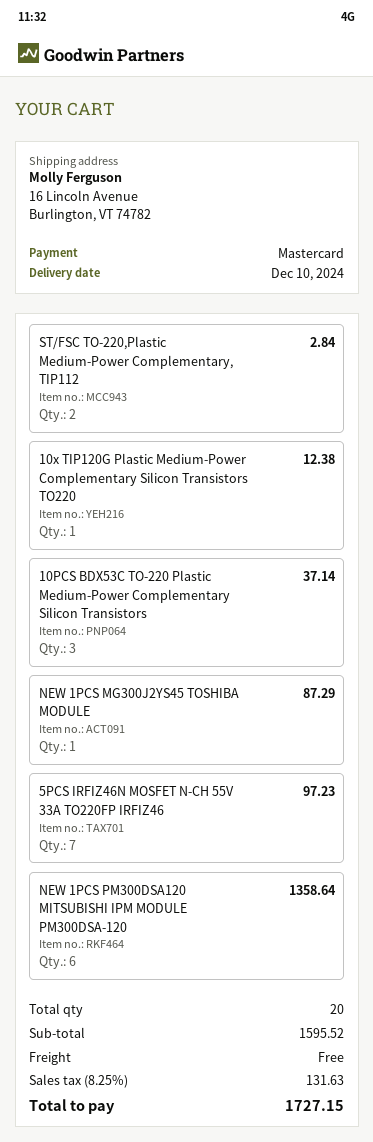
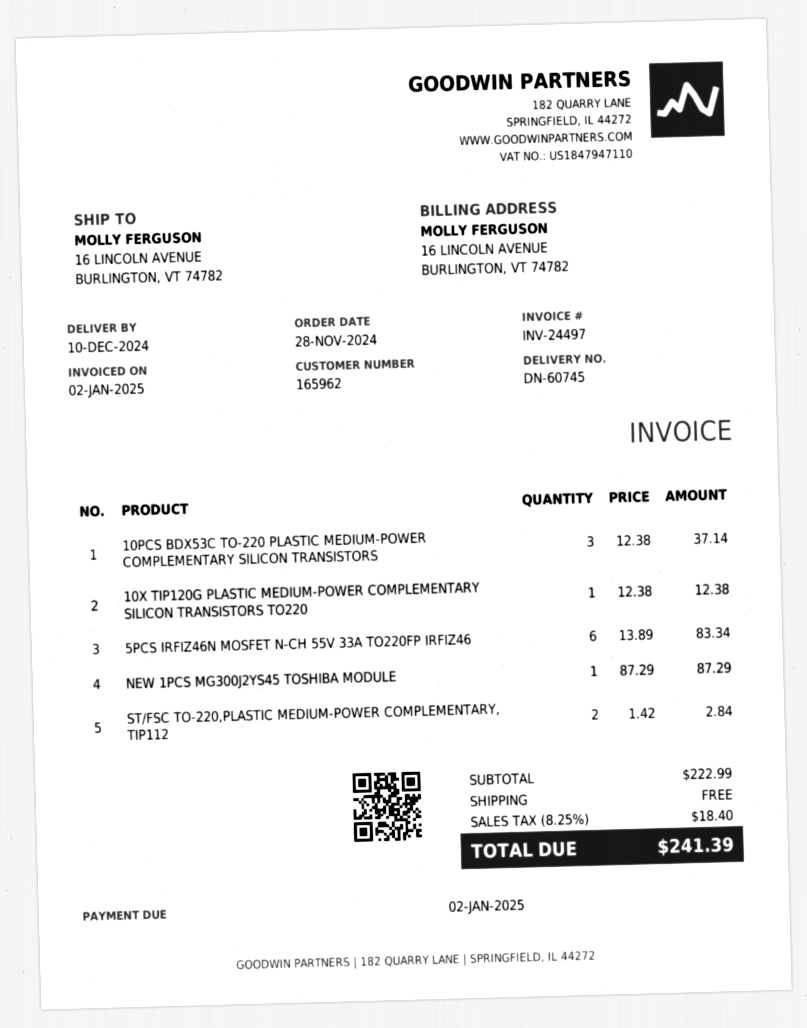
5PCS IRFIZ46N MOSFET N-CH 55V 33A TO220FP IRFIZ46: 7 for 97.23 -> 6 for 83.34
NEW 1PCS PM300DSA120 MITSUBISHI IPM MODULE PM300DSA-120: 6 for 1358.64 -> none
subtotal: 1595.52 -> 222.99
tax: 8.25% = 131.63 -> 8.25% = 18.40
total: 1727.15 -> 241.39

